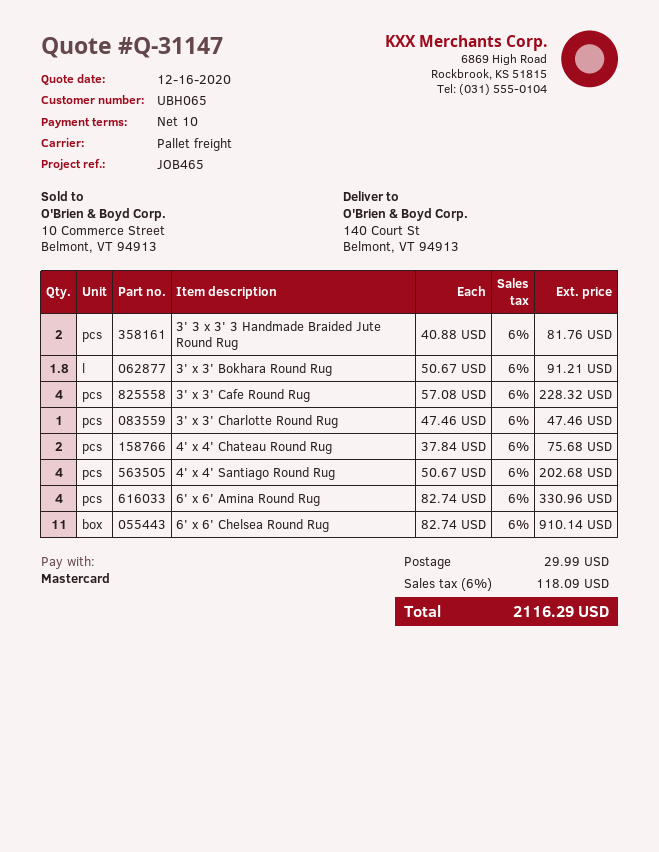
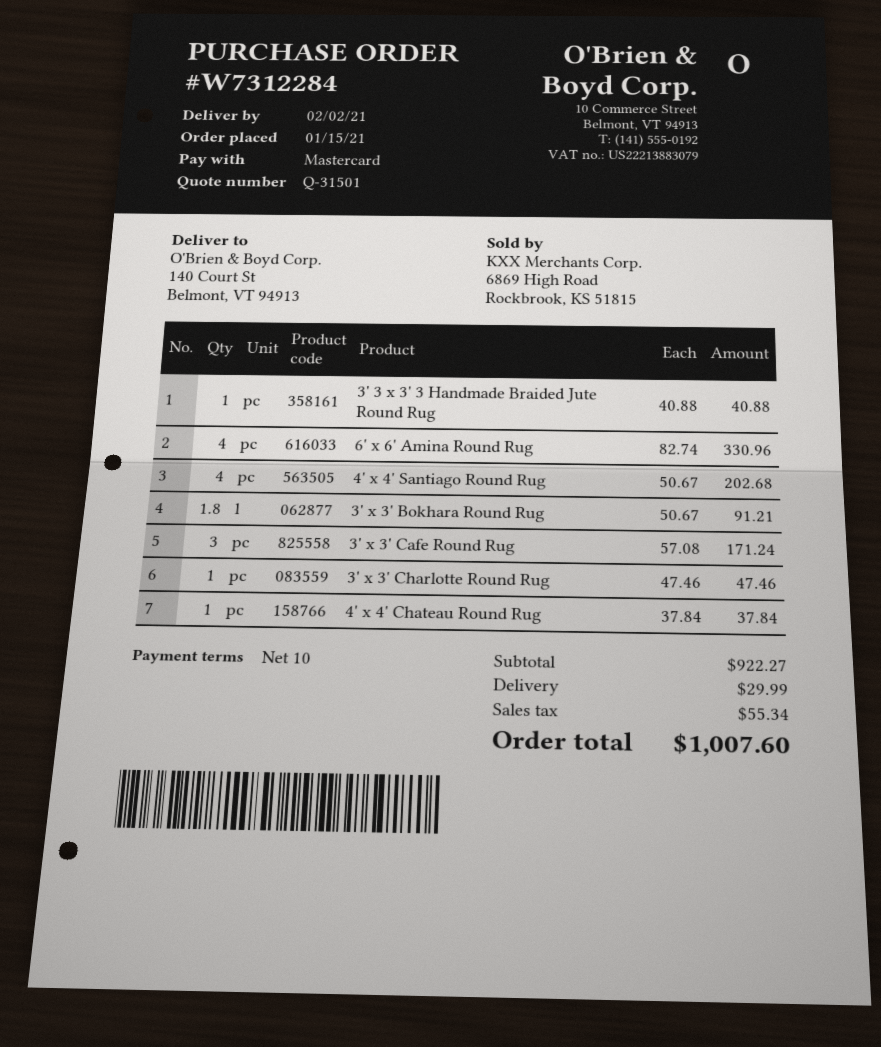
quote number: Q-31147 -> Q-31501
3' 3 x 3' 3 Handmade Braided Jute Round Rug: 2 x 40.88 = 81.76 -> 1 x 40.88 = 40.88
3' x 3' Cafe Round Rug: 4 x 57.08 = 228.32 -> 3 x 57.08 = 171.24
4' x 4' Chateau Round Rug: 2 x 37.84 = 75.68 -> 1 x 37.84 = 37.84
6' x 6' Chelsea Round Rug: 11 x 82.74 = 910.14 -> none
tax: 118.09 -> 55.34
total: 2116.29 -> 1007.60

